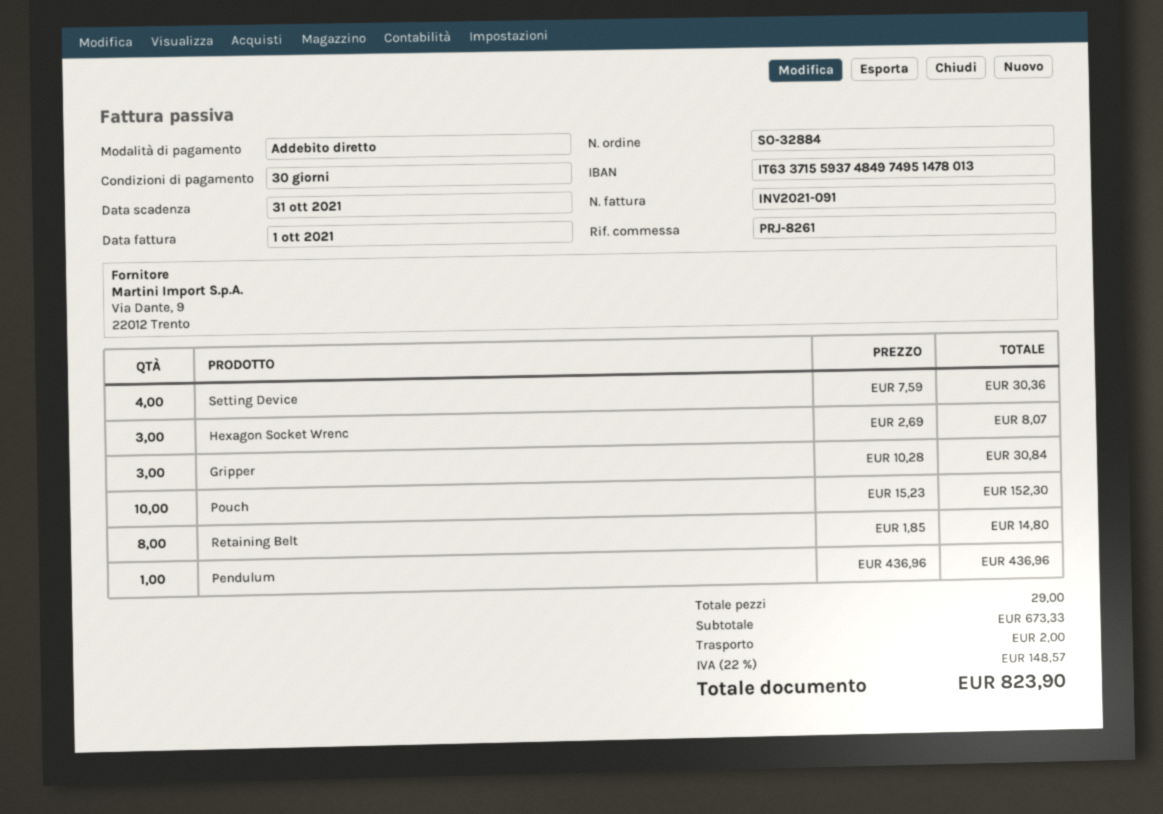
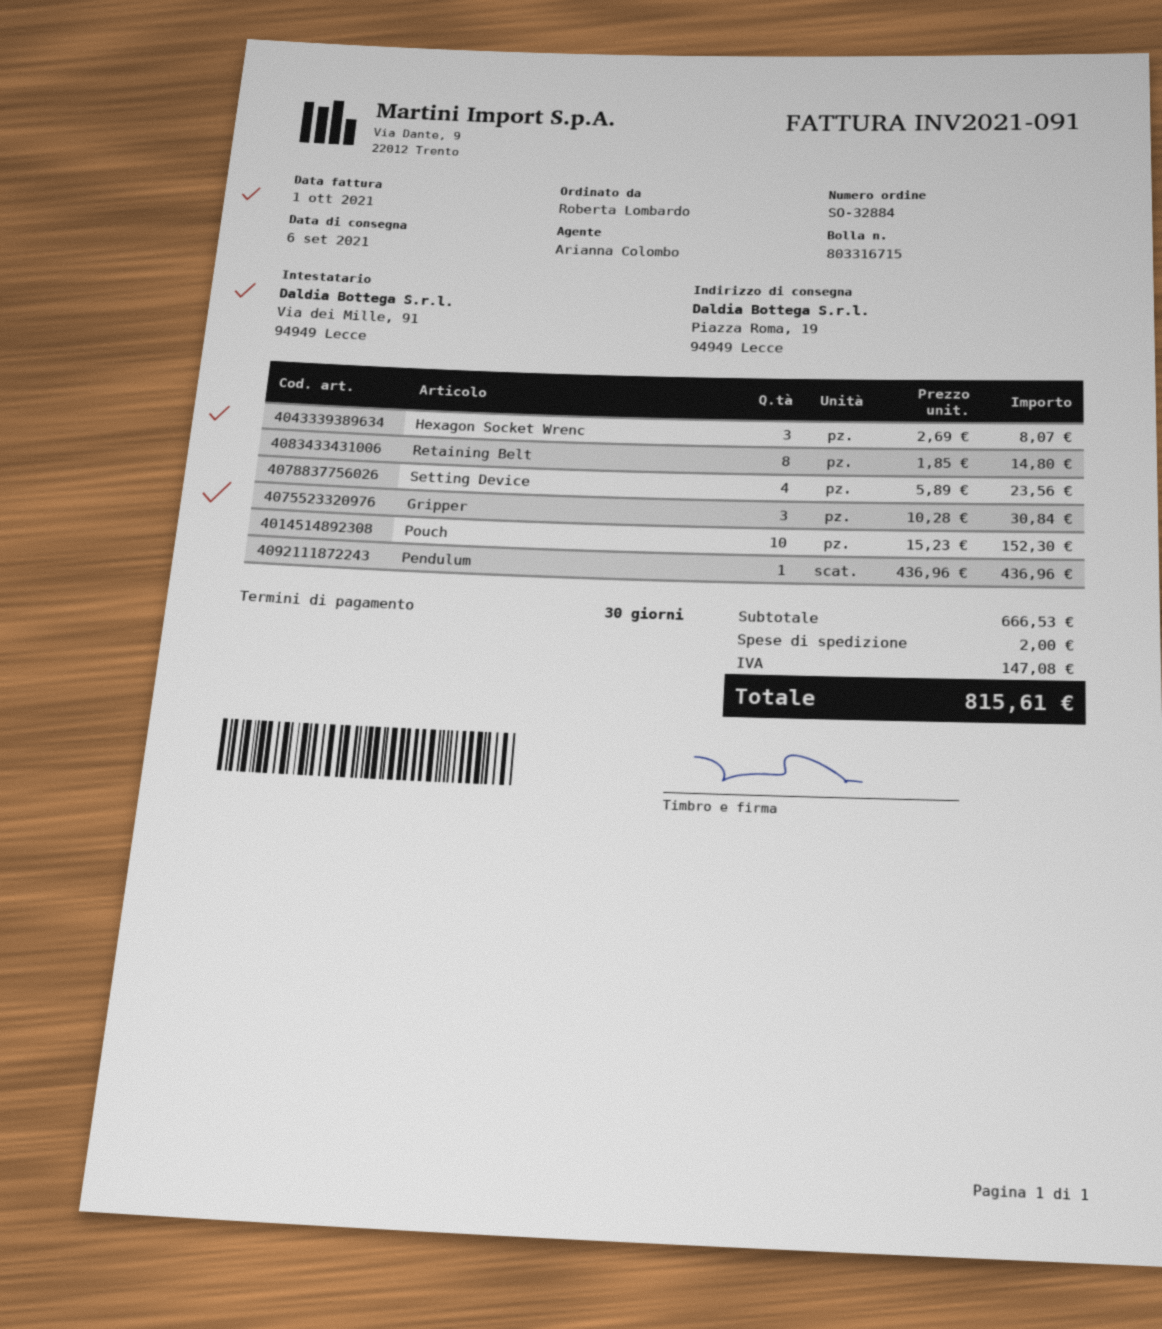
Setting Device: 4 x 7.59 = 30.36 -> 4 x 5.89 = 23.56
subtotal: 673.33 -> 666.53
tax: 148.57 -> 147.08
total: 823.90 -> 815.61

